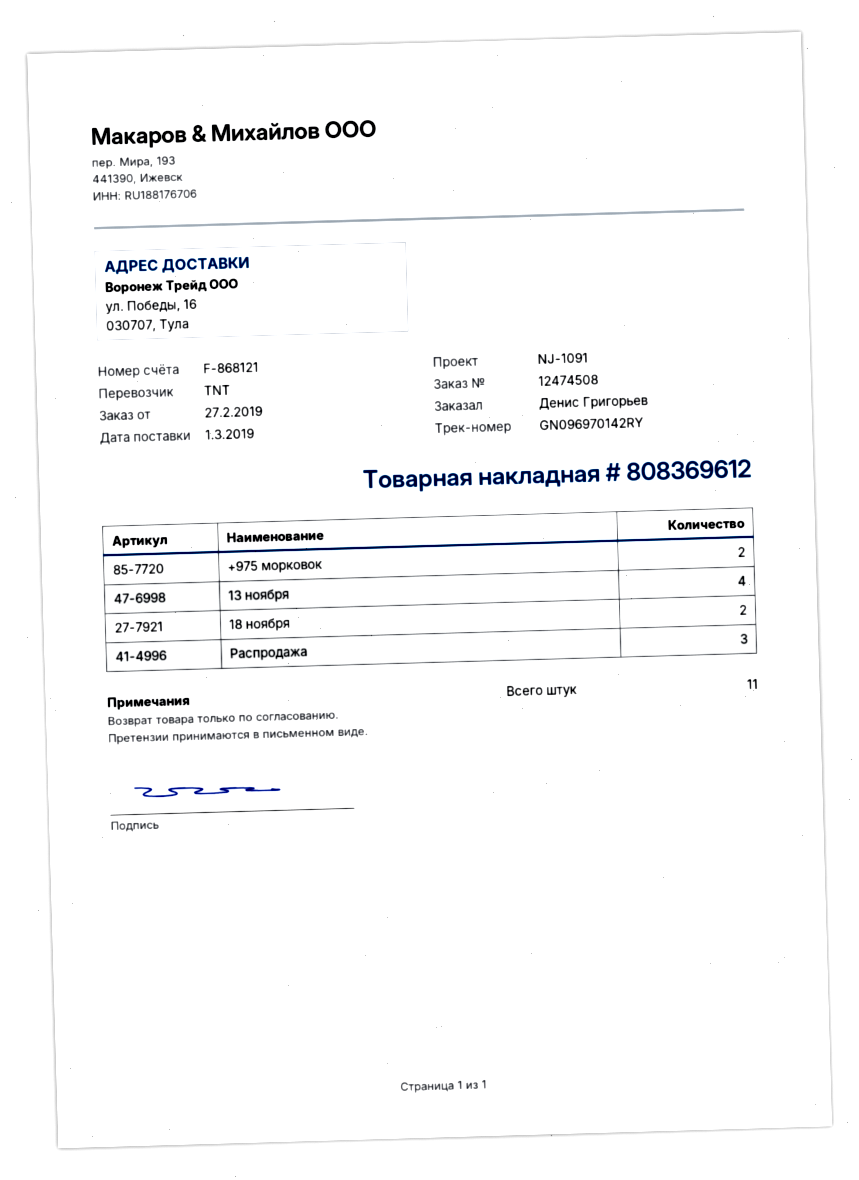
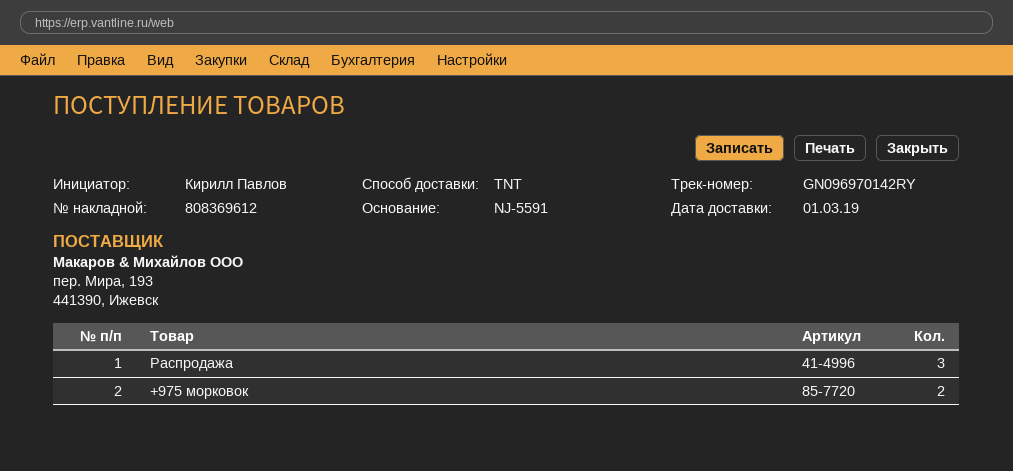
reference: NJ-1091 -> NJ-5591
ordered by: Денис Григорьев -> Кирилл Павлов
13 ноября: 4 -> none
18 ноября: 2 -> none

